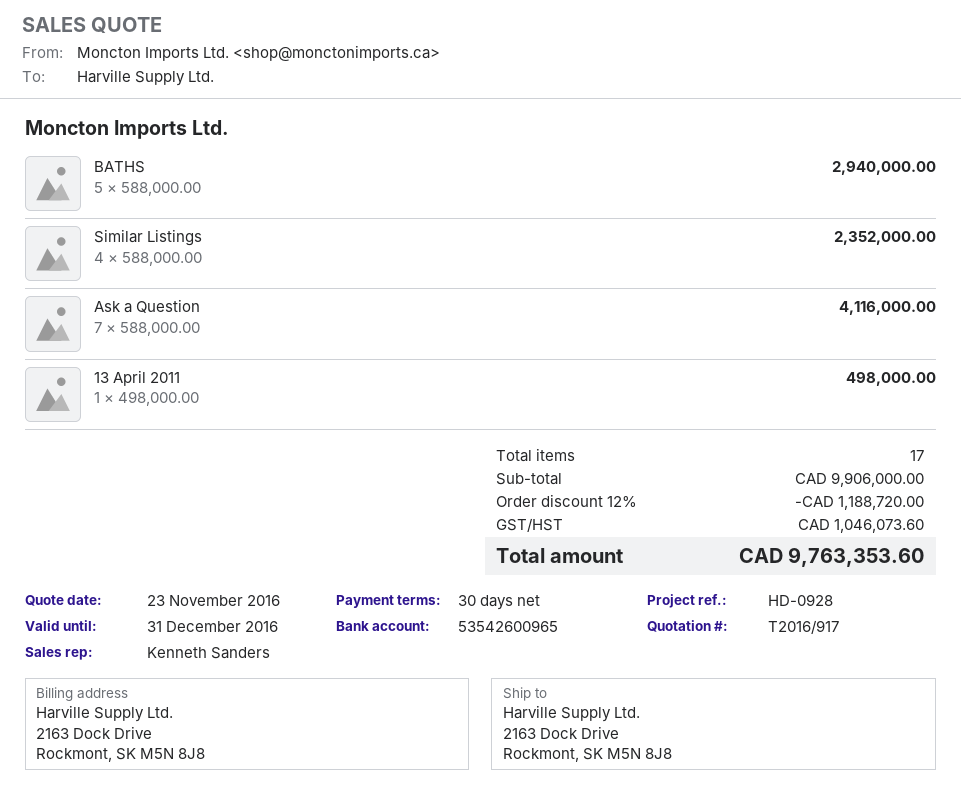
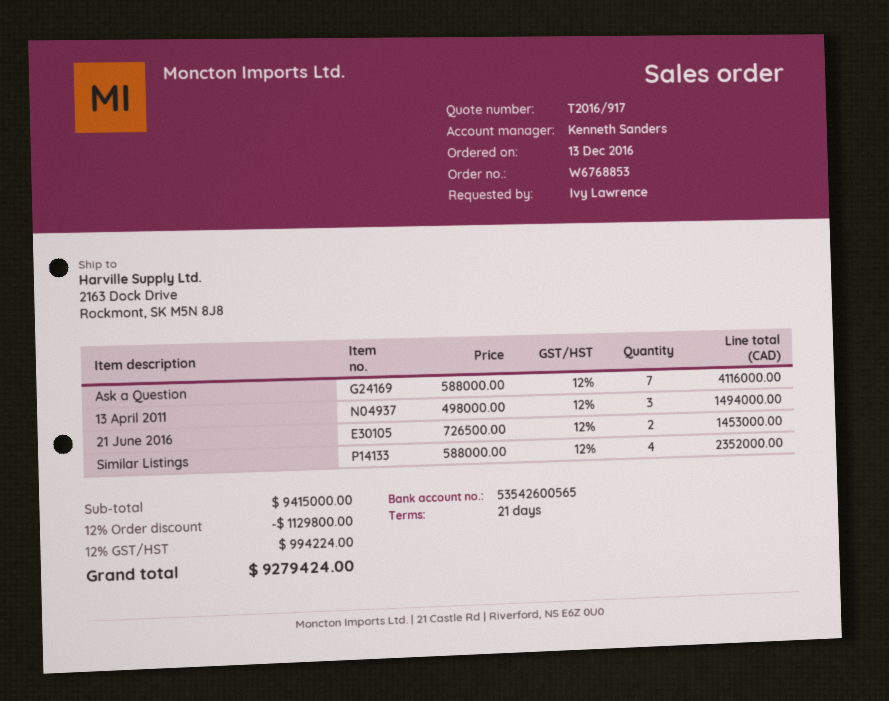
payment terms: 30 days -> 21 days
bank account: 53542600965 -> 53542600565
BATHS: 5 x 588000.00 = 2940000.00 -> none
13 April 2011: 1 x 498000.00 = 498000.00 -> 3 x 498000.00 = 1494000.00
21 June 2016: none -> 2 x 726500.00 = 1453000.00
subtotal: 9906000.00 -> 9415000.00
discount: 12% = 1188720.00 -> 12% = 1129800.00
tax: 1046073.60 -> 994224.00
total: 9763353.60 -> 9279424.00

